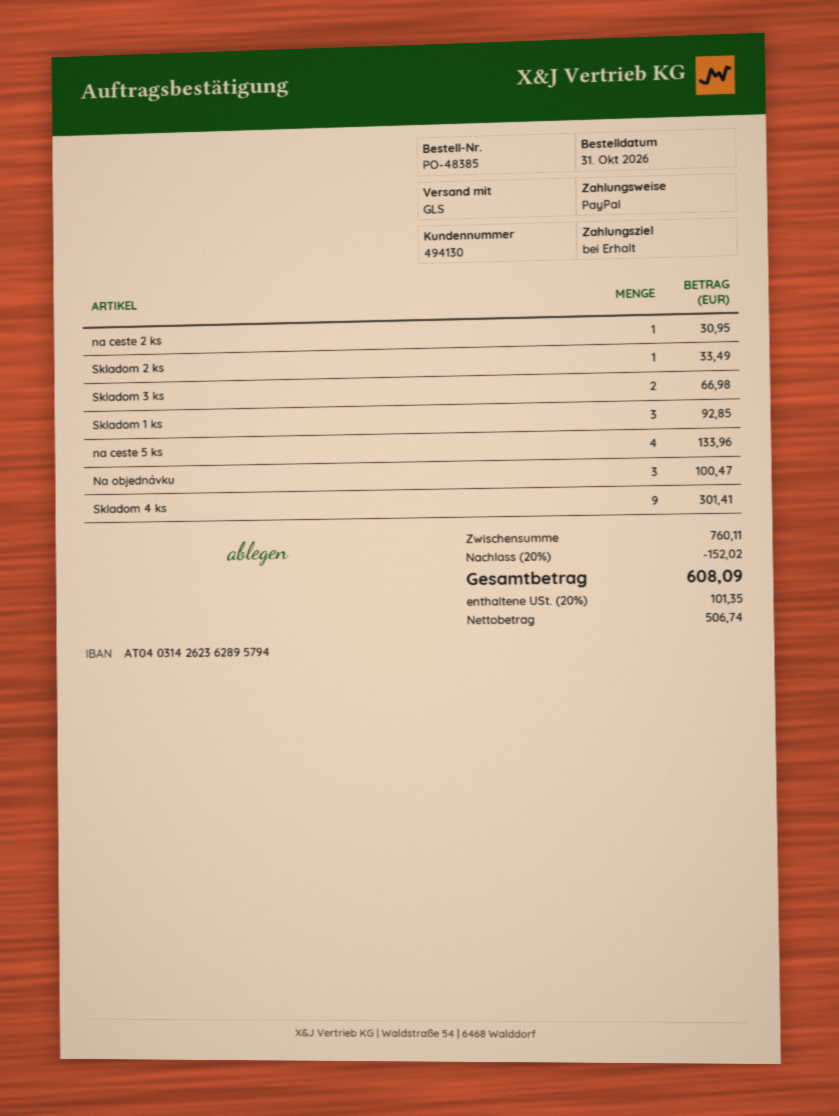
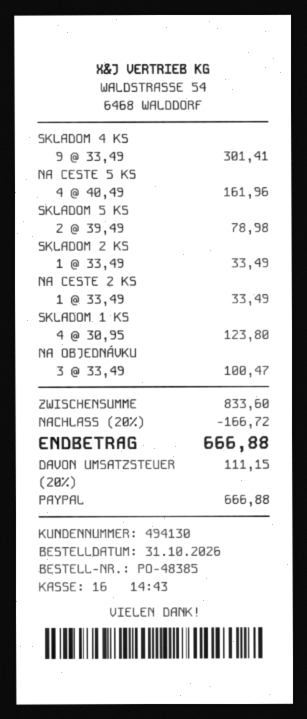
na ceste 2 ks: 1 for 30.95 -> 1 for 33.49
Skladom 3 ks: 2 for 66.98 -> none
Skladom 1 ks: 3 for 92.85 -> 4 for 123.80
na ceste 5 ks: 4 for 133.96 -> 4 for 161.96
SKLADOM 5 KS: none -> 2 for 78.98
subtotal: 760.11 -> 833.60
discount: 20% = 152.02 -> 20% = 166.72
tax: 20% = 101.35 -> 20% = 111.15
total: 608.09 -> 666.88

